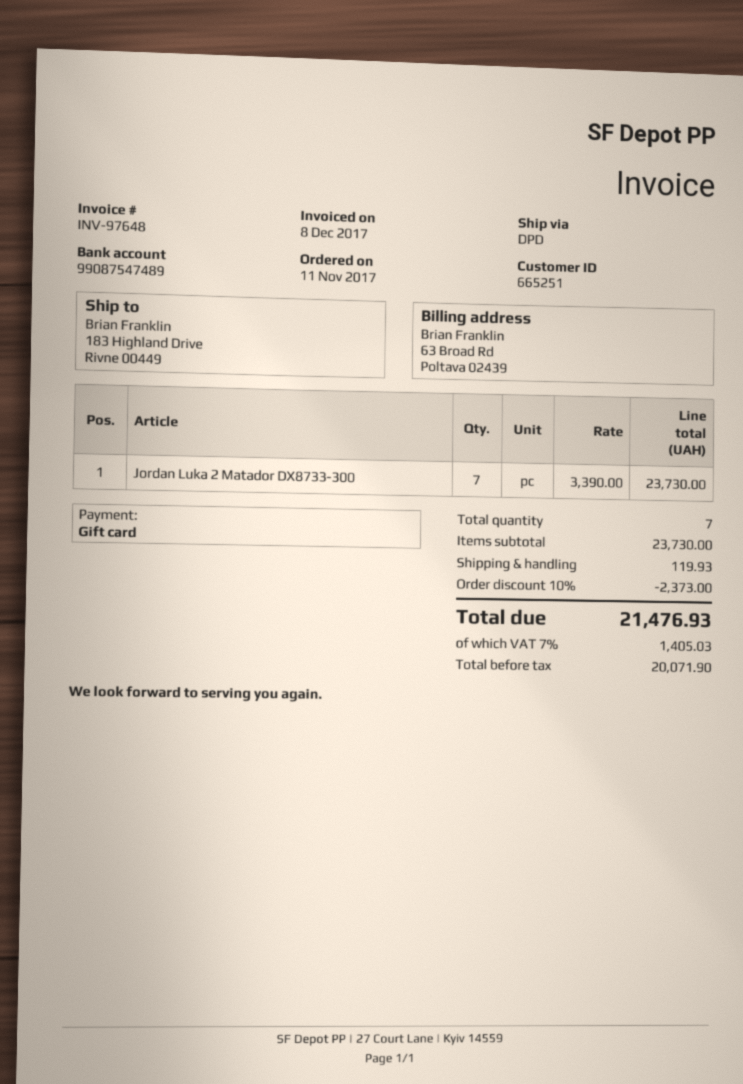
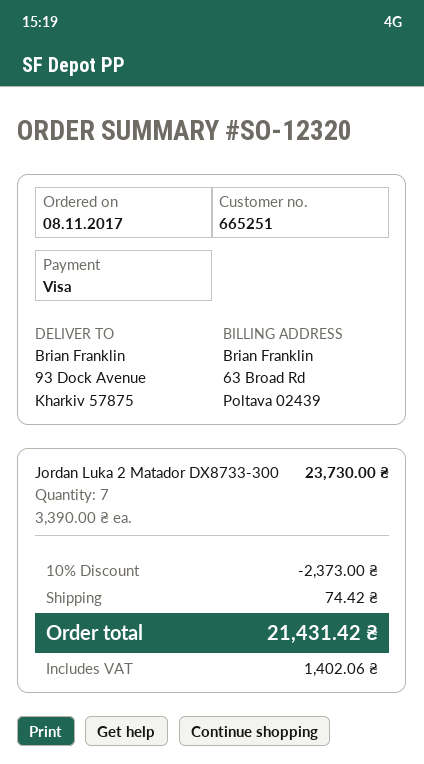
order date: 2017-11-11 -> 2017-11-08
payment method: gift card -> Visa
ship to: 183 Highland Drive, Rivne 00449 -> 93 Dock Avenue, Kharkiv 57875
shipping: 119.93 -> 74.42
tax: 1405.03 -> 1402.06
total: 21476.93 -> 21431.42

